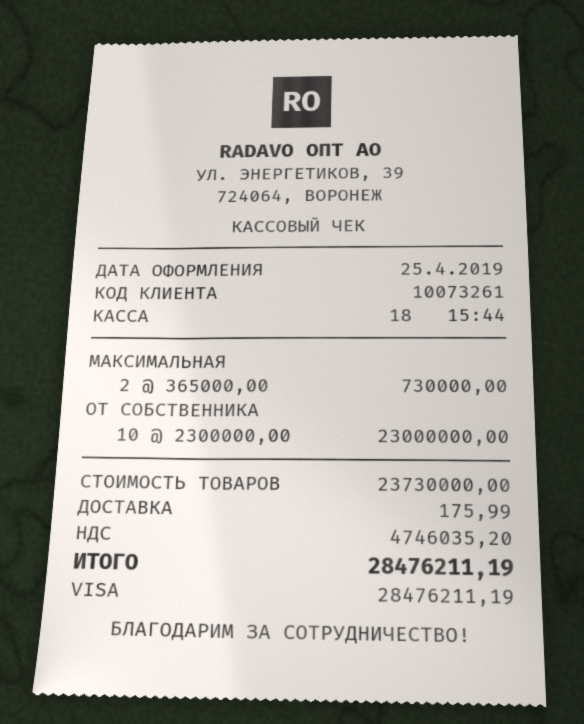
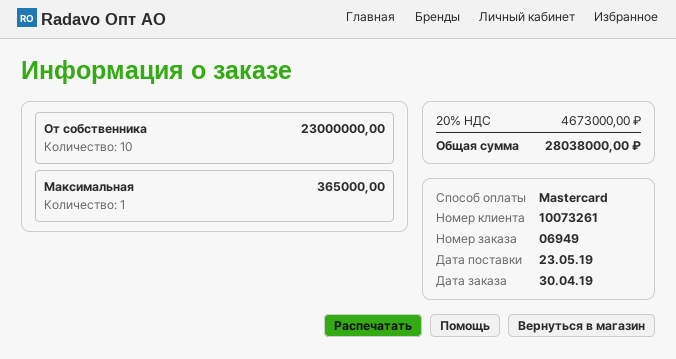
order date: 2019-04-25 -> 2019-04-30
payment method: Visa -> Mastercard
МАКСИМАЛЬНАЯ: 2 for 730000.00 -> 1 for 365000.00
shipping: 175.99 -> none
tax: 4746035.20 -> 4673000.00
total: 28476211.19 -> 28038000.00

